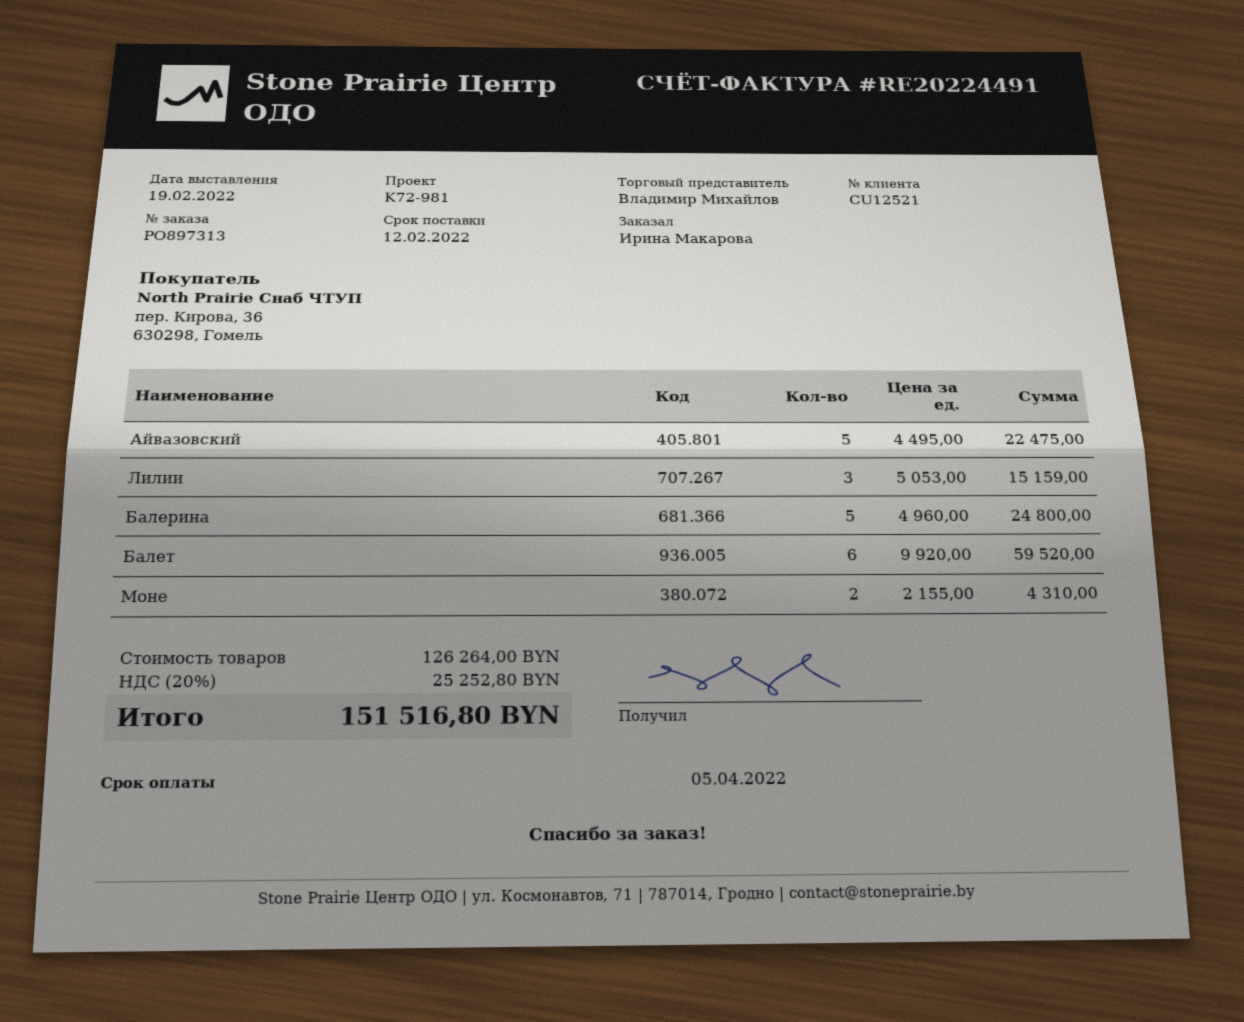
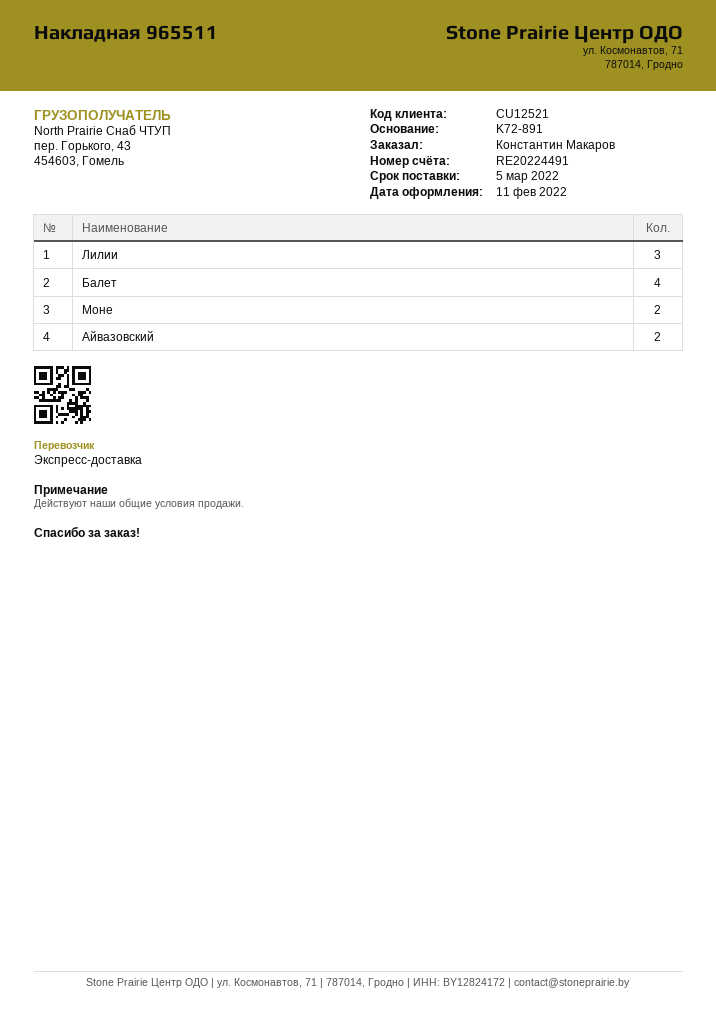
delivery date: 2022-02-12 -> 2022-03-05
reference: K72-981 -> K72-891
ordered by: Ирина Макарова -> Константин Макаров
Айвазовский: 5 -> 2
Балерина: 5 -> none
Балет: 6 -> 4

